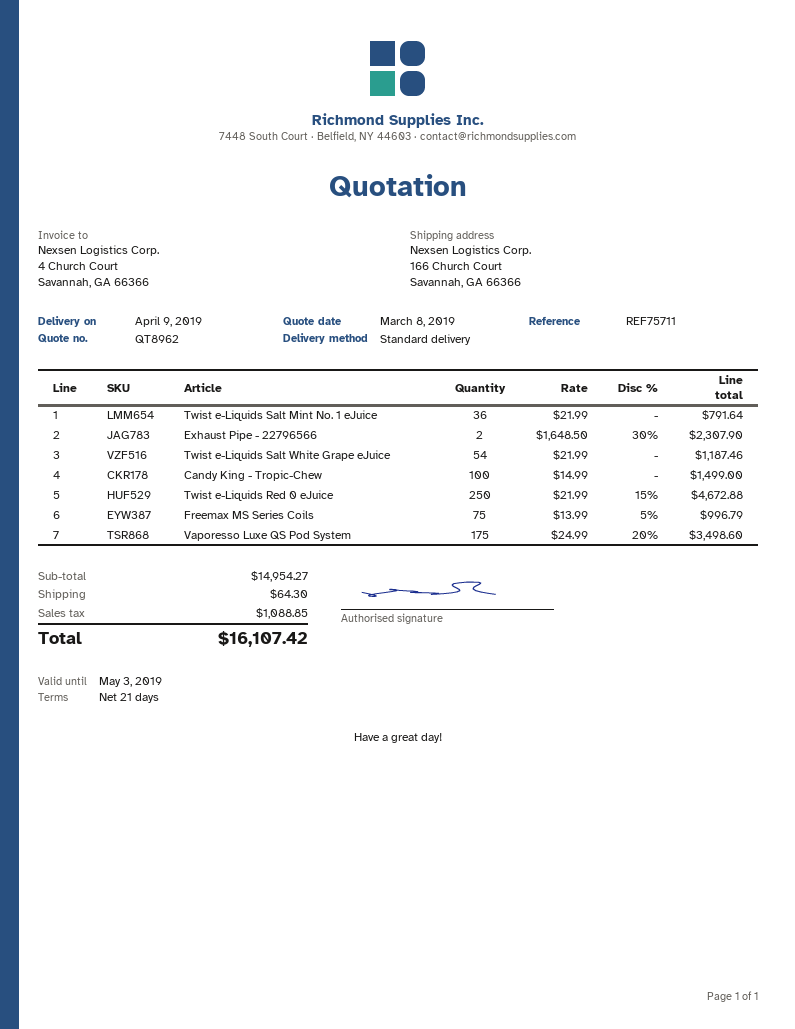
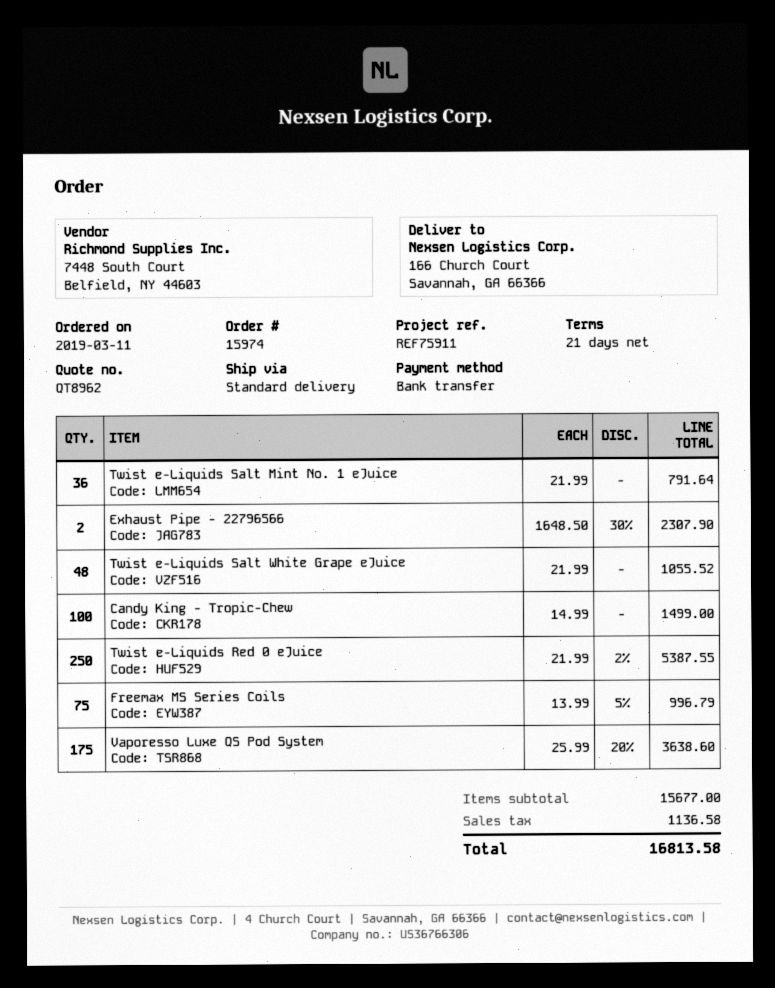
reference: REF75711 -> REF75911
Twist e-Liquids Salt White Grape eJuice: 54 x 21.99 = 1187.46 -> 48 x 21.99 = 1055.52
Twist e-Liquids Red 0 eJuice: 250 x 21.99 - 15% = 4672.88 -> 250 x 21.99 - 2% = 5387.55
Vaporesso Luxe QS Pod System: 175 x 24.99 - 20% = 3498.60 -> 175 x 25.99 - 20% = 3638.60
subtotal: 14954.27 -> 15677.00
shipping: 64.30 -> none
tax: 1088.85 -> 1136.58
total: 16107.42 -> 16813.58

